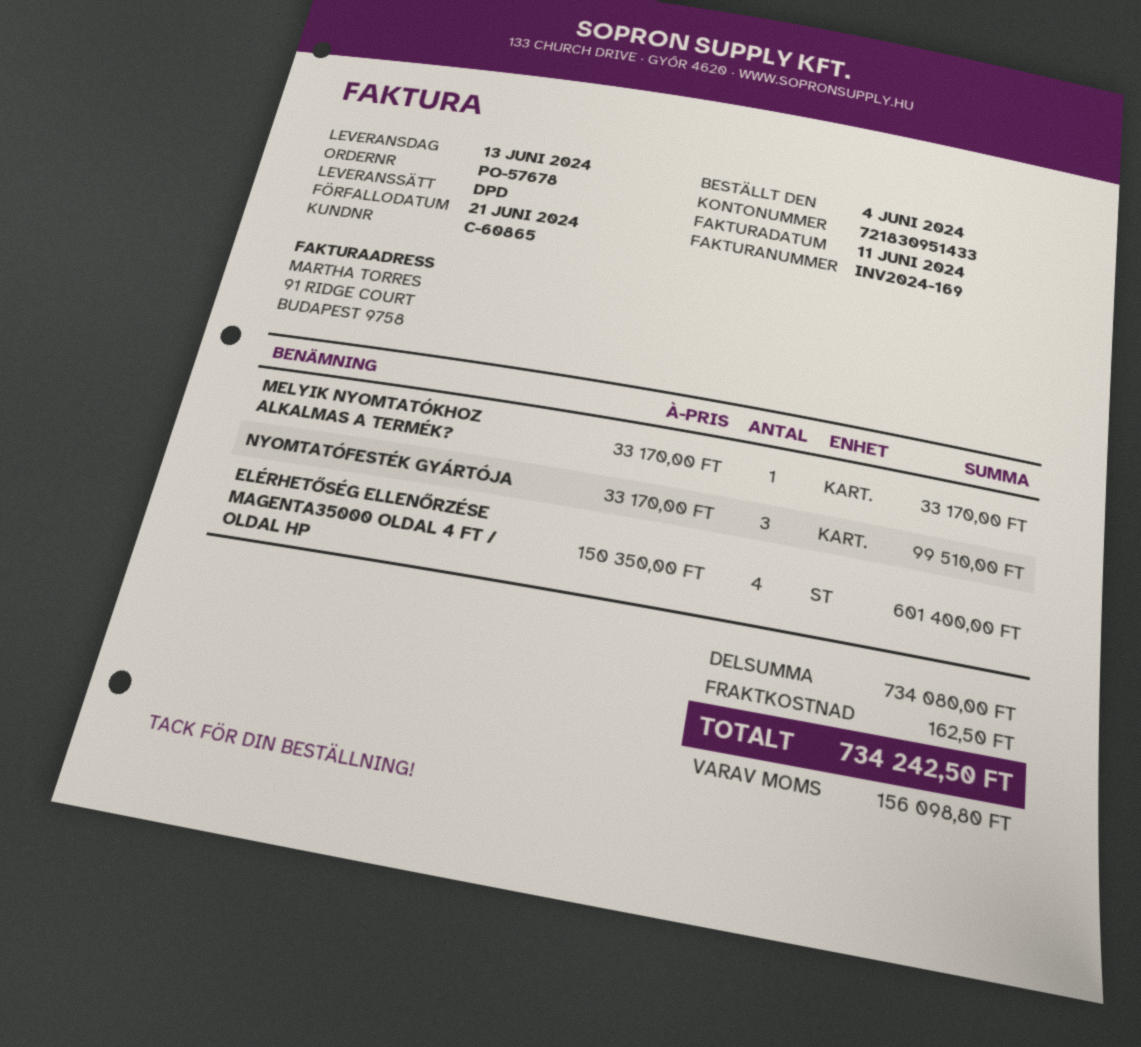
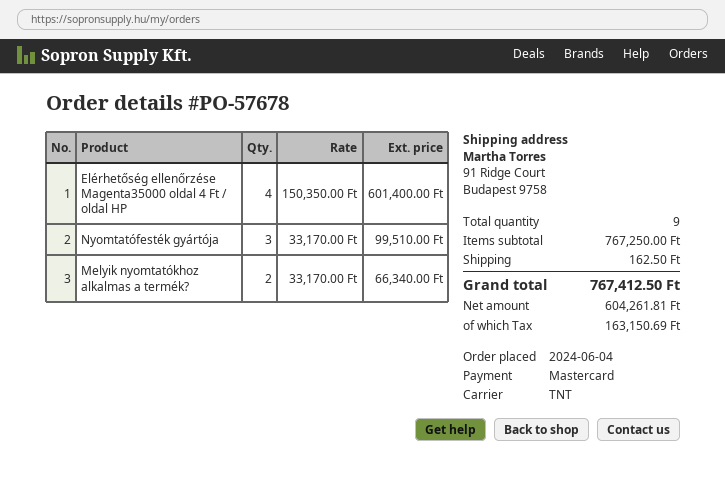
shipping method: DPD -> TNT
MELYIK NYOMTATÓKHOZ ALKALMAS A TERMÉK?: 1 x 33170.00 = 33170.00 -> 2 x 33170.00 = 66340.00
subtotal: 734080.00 -> 767250.00
tax: 156098.80 -> 163150.69
total: 734242.50 -> 767412.50

